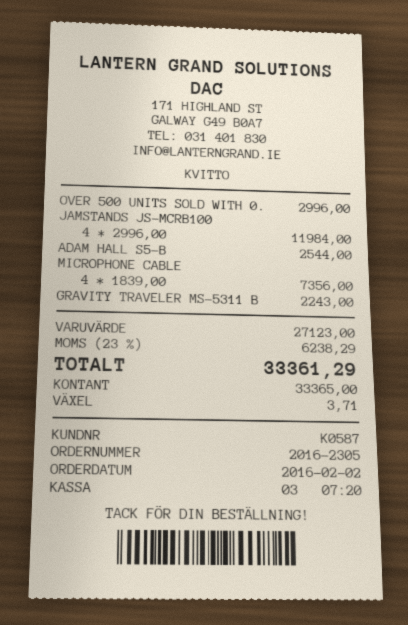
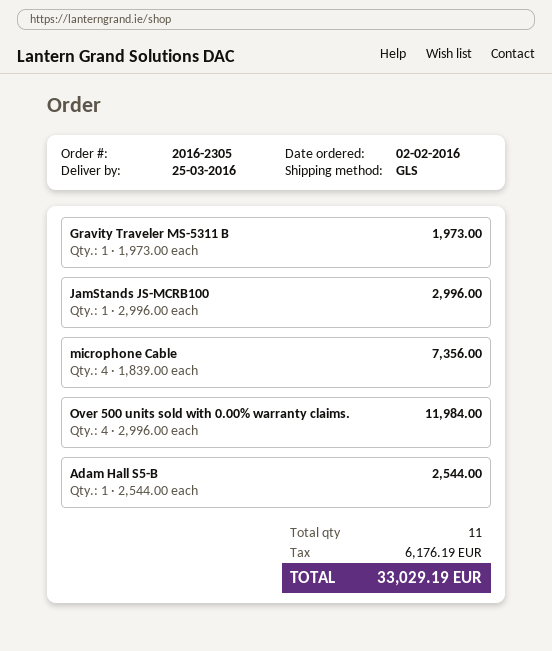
OVER 500 UNITS SOLD WITH 0.: 1 x 2996.00 = 2996.00 -> 4 x 2996.00 = 11984.00
JAMSTANDS JS-MCRB100: 4 x 2996.00 = 11984.00 -> 1 x 2996.00 = 2996.00
GRAVITY TRAVELER MS-5311 B: 1 x 2243.00 = 2243.00 -> 1 x 1973.00 = 1973.00
tax: 6238.29 -> 6176.19
total: 33361.29 -> 33029.19

